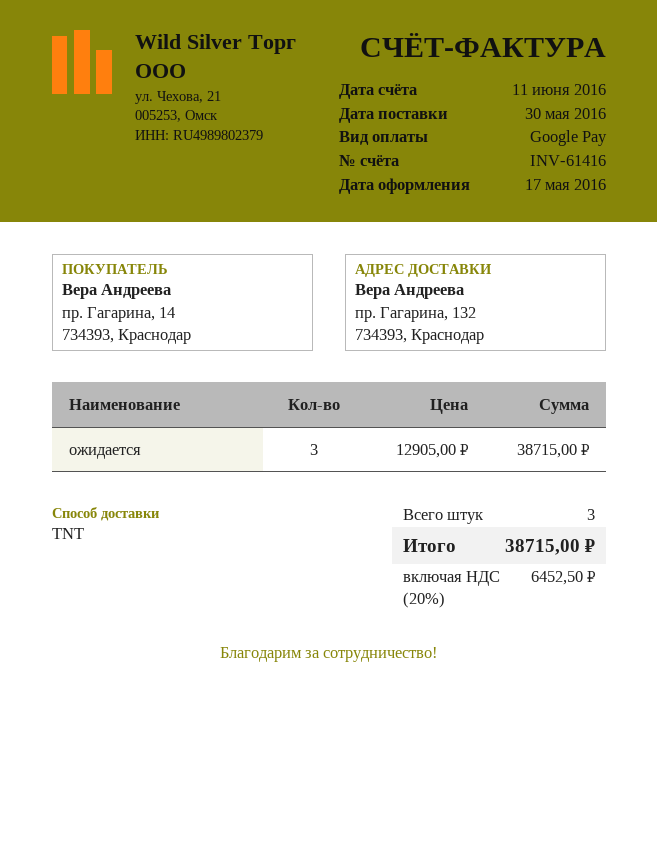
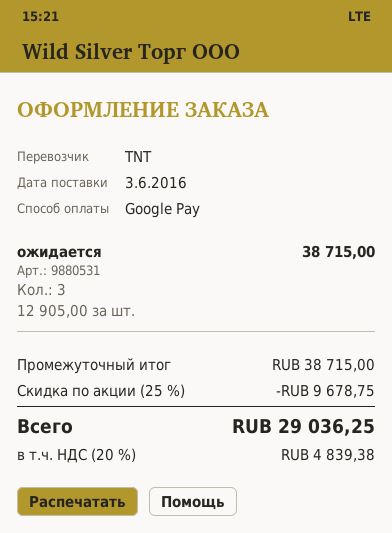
delivery date: 2016-05-30 -> 2016-06-03
discount: none -> 25% = 9678.75
tax: 20% = 6452.50 -> 20% = 4839.38
total: 38715.00 -> 29036.25

